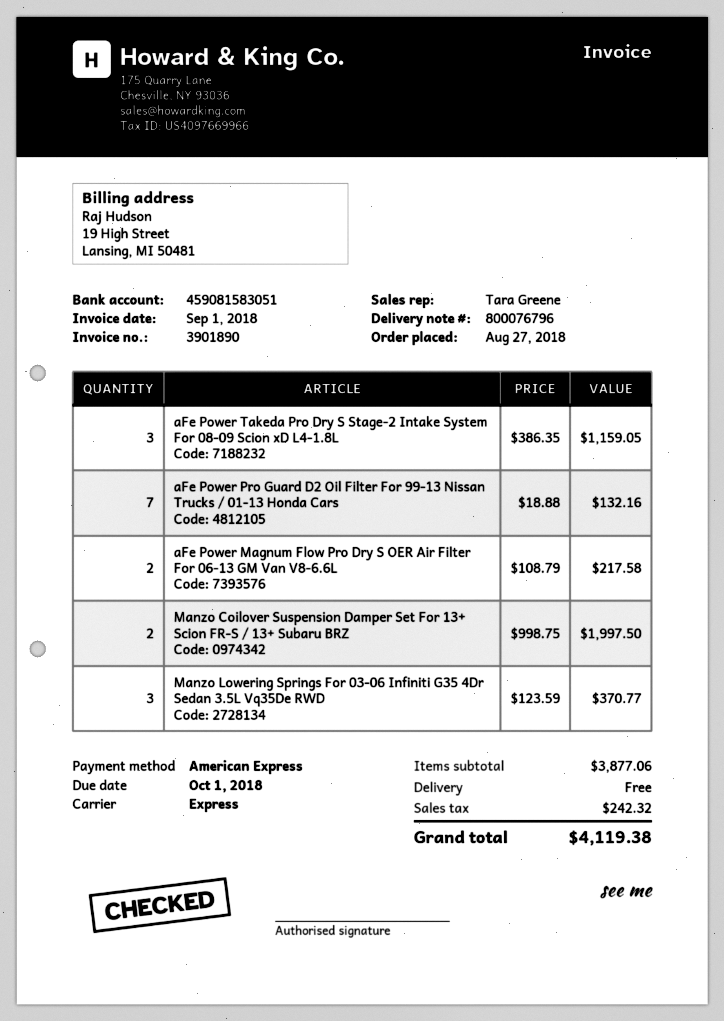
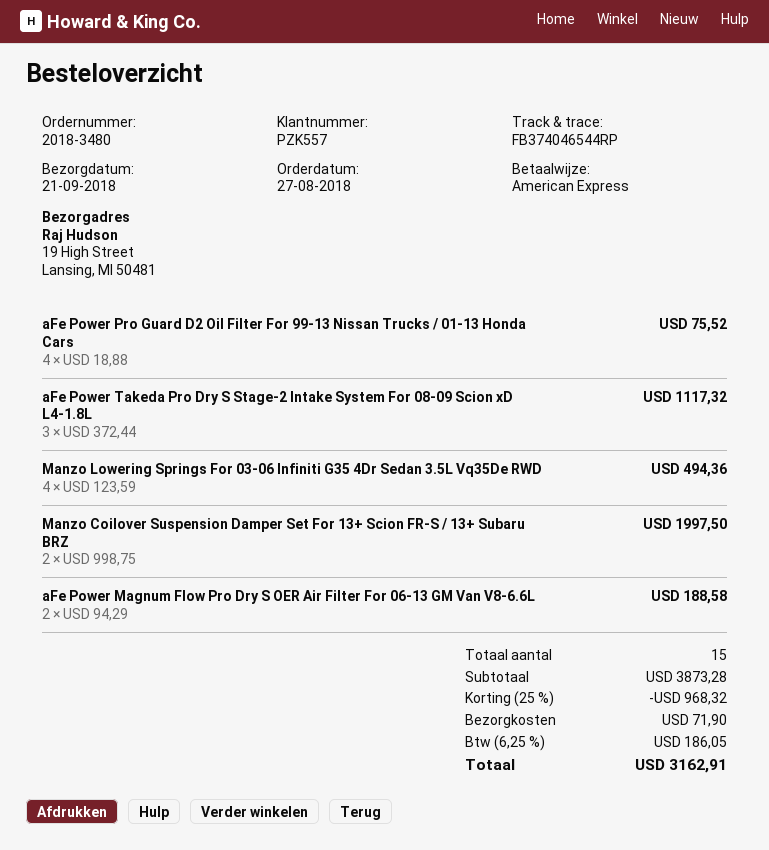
aFe Power Takeda Pro Dry S Stage-2 Intake System For 08-09 Scion xD L4-1.8L: 3 x 386.35 = 1159.05 -> 3 x 372.44 = 1117.32
aFe Power Pro Guard D2 Oil Filter For 99-13 Nissan Trucks / 01-13 Honda Cars: 7 x 18.88 = 132.16 -> 4 x 18.88 = 75.52
aFe Power Magnum Flow Pro Dry S OER Air Filter For 06-13 GM Van V8-6.6L: 2 x 108.79 = 217.58 -> 2 x 94.29 = 188.58
Manzo Lowering Springs For 03-06 Infiniti G35 4Dr Sedan 3.5L Vq35De RWD: 3 x 123.59 = 370.77 -> 4 x 123.59 = 494.36
subtotal: 3877.06 -> 3873.28
discount: none -> 25% = 968.32
shipping: 0.00 -> 71.90
tax: 242.32 -> 186.05
total: 4119.38 -> 3162.91

